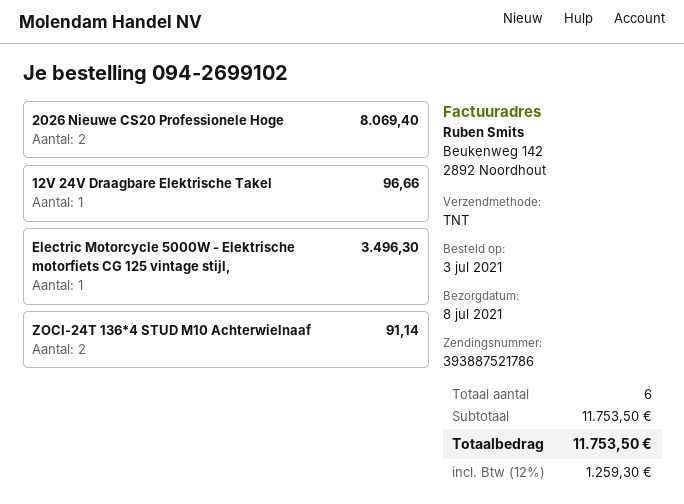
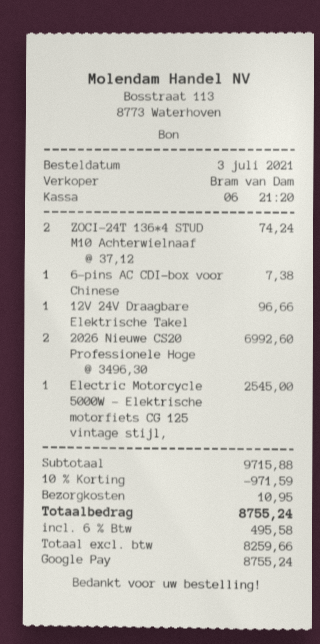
2026 Nieuwe CS20 Professionele Hoge: 2 for 8069.40 -> 2 for 6992.60
Electric Motorcycle 5000W - Elektrische motorfiets CG 125 vintage stijl,: 1 for 3496.30 -> 1 for 2545.00
ZOCI-24T 136*4 STUD M10 Achterwielnaaf: 2 for 91.14 -> 2 for 74.24
6-pins AC CDI-box voor Chinese: none -> 1 for 7.38
subtotal: 11753.50 -> 9715.88
discount: none -> 10% = 971.59
shipping: none -> 10.95
tax: 12% = 1259.30 -> 6% = 495.58
total: 11753.50 -> 8755.24

